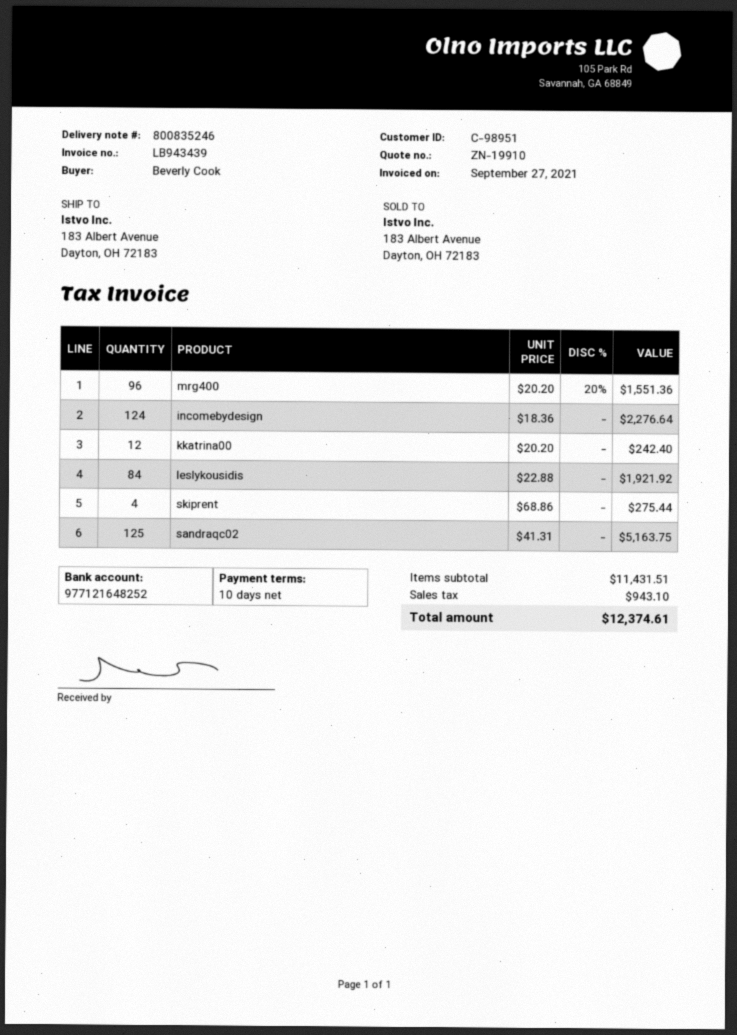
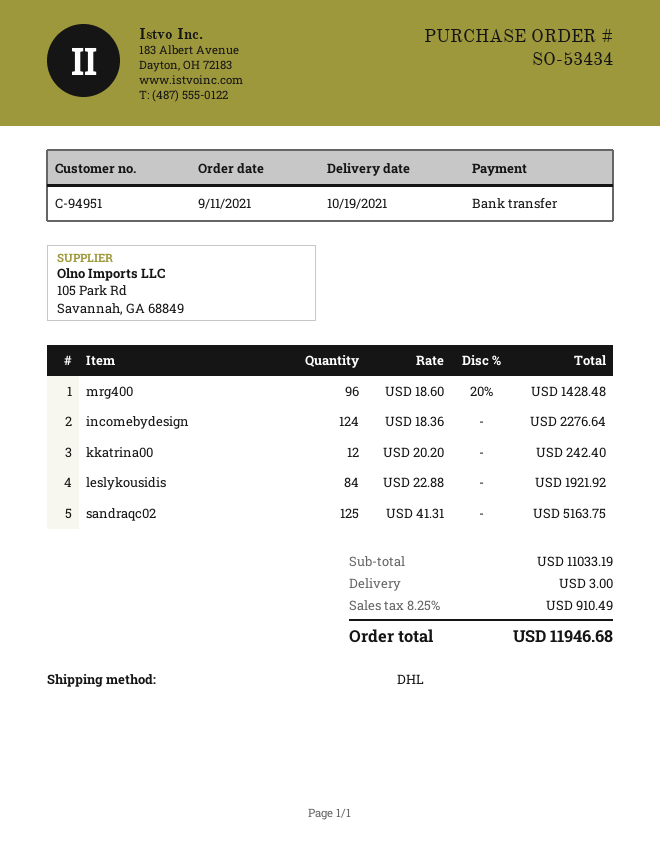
customer number: C-98951 -> C-94951
mrg400: 96 x 20.20 - 20% = 1551.36 -> 96 x 18.60 - 20% = 1428.48
skiprent: 4 x 68.86 = 275.44 -> none
subtotal: 11431.51 -> 11033.19
shipping: none -> 3.00
tax: 943.10 -> 910.49
total: 12374.61 -> 11946.68

